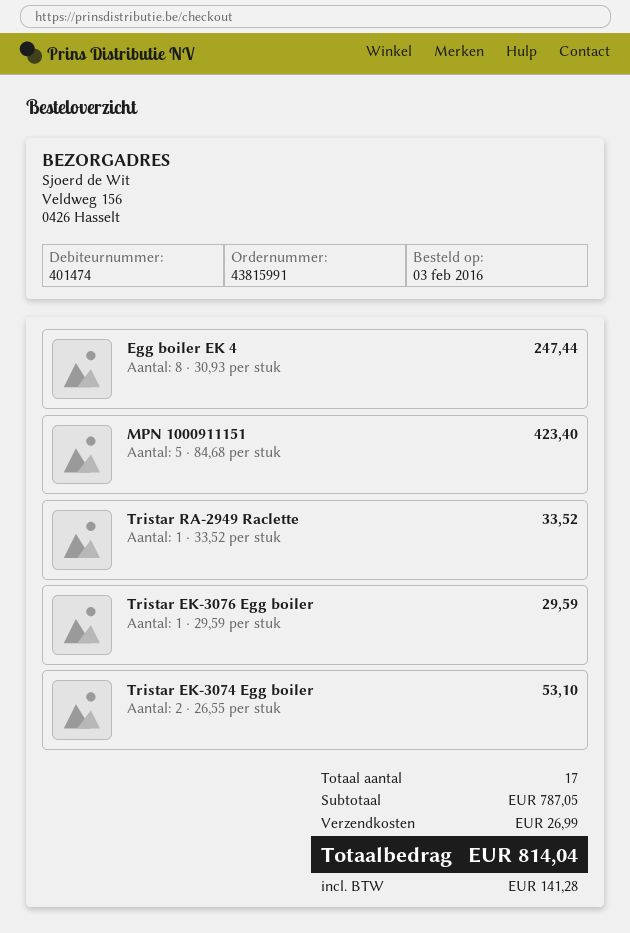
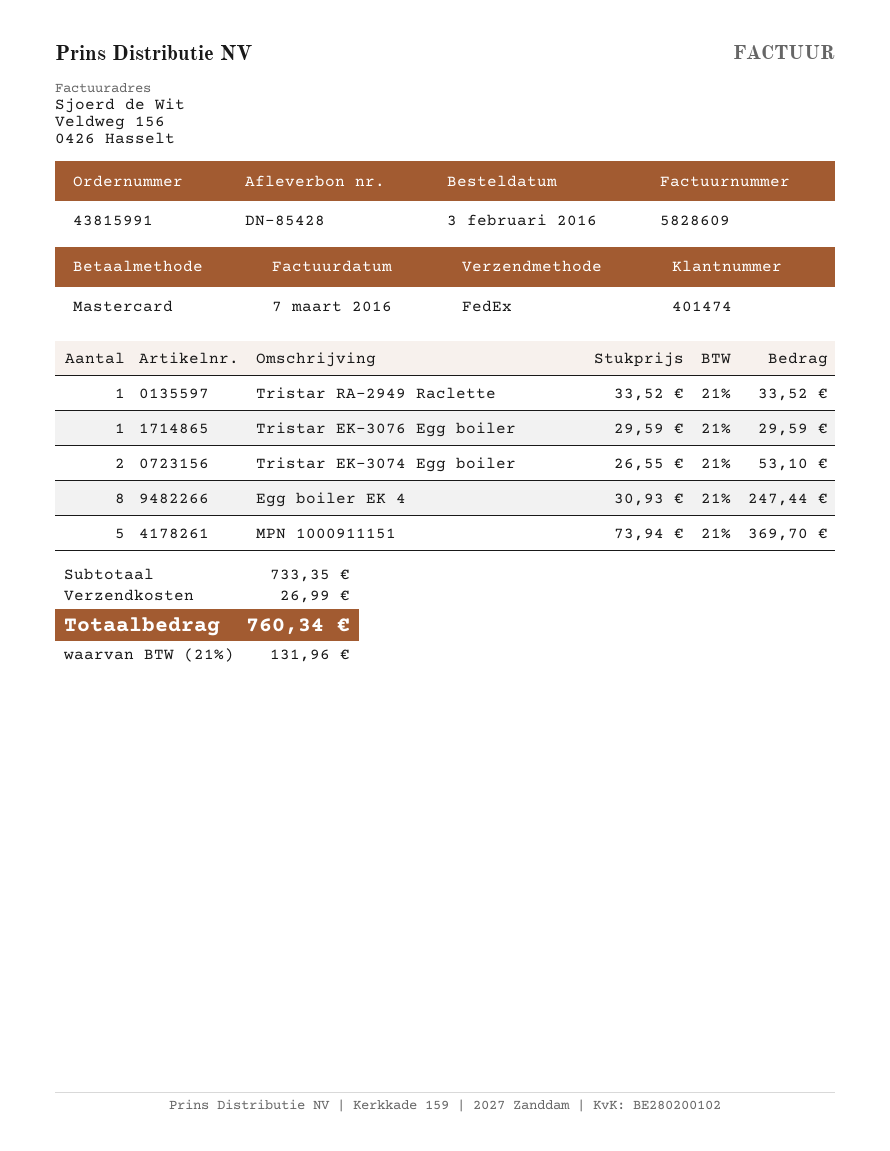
MPN 1000911151: 5 x 84.68 = 423.40 -> 5 x 73.94 = 369.70
subtotal: 787.05 -> 733.35
tax: 141.28 -> 131.96
total: 814.04 -> 760.34

